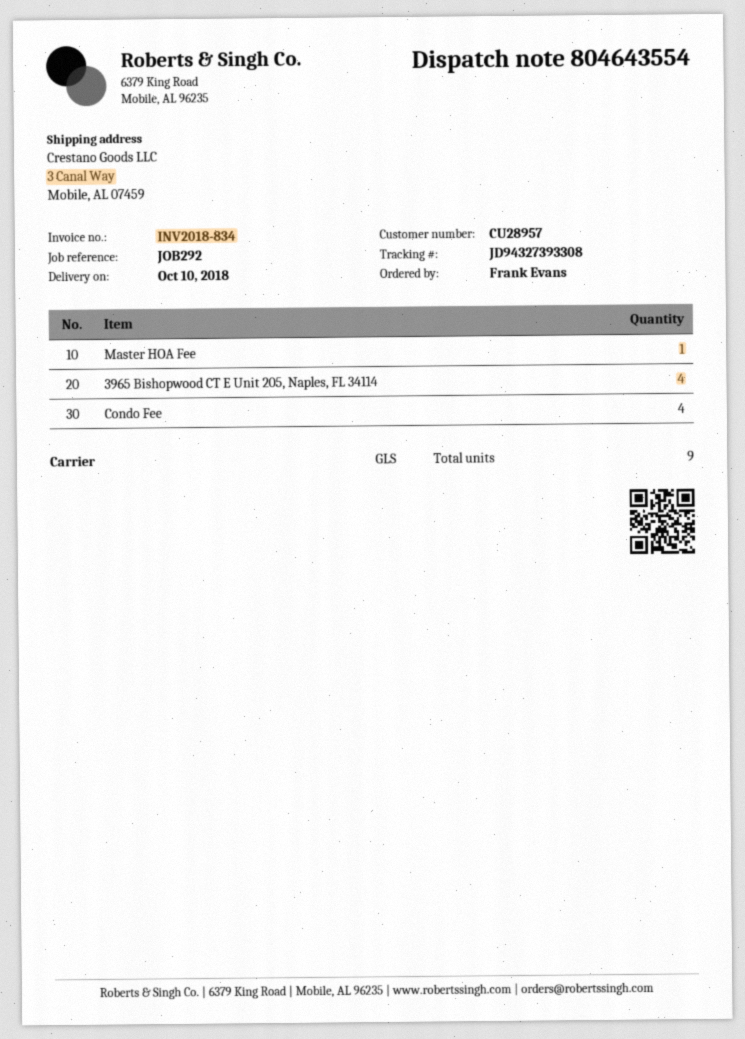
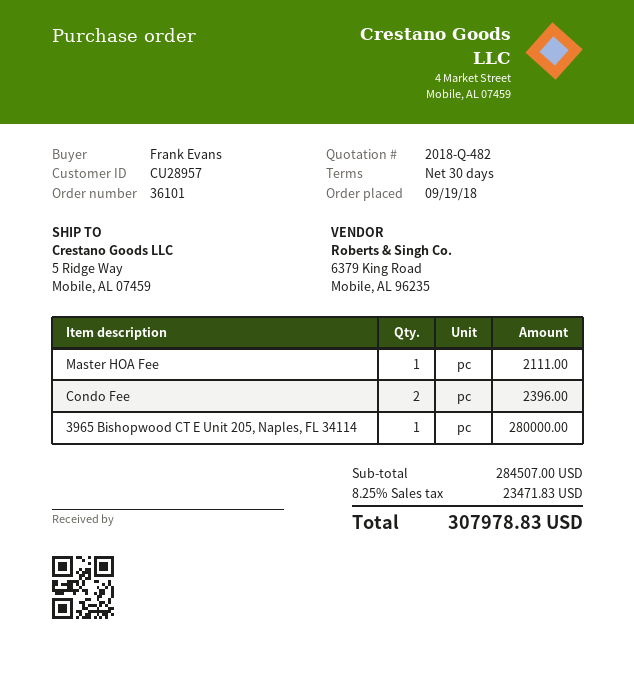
ship to: 3 Canal Way, Mobile, AL 07459 -> 5 Ridge Way, Mobile, AL 07459
3965 Bishopwood CT E Unit 205, Naples, FL 34114: 4 -> 1
Condo Fee: 4 -> 2

